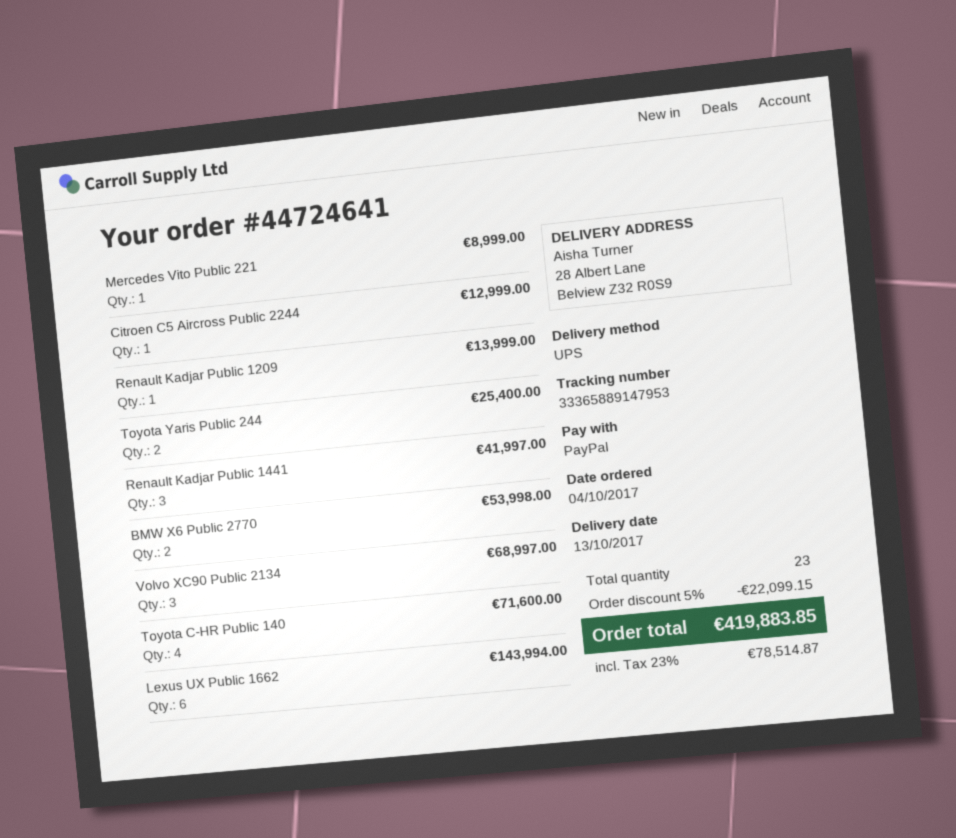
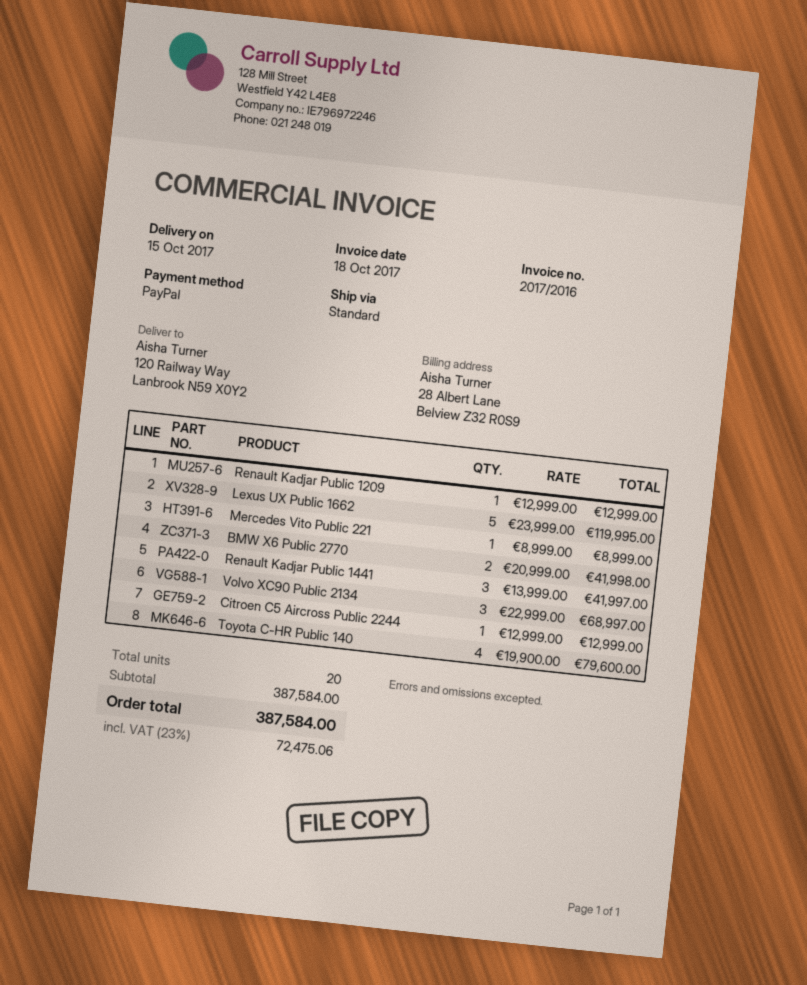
delivery date: 2017-10-13 -> 2017-10-15
shipping method: UPS -> standard
ship to: 28 Albert Lane, Belview Z32 R0S9 -> 120 Railway Way, Lanbrook N59 X0Y2
Renault Kadjar Public 1209: 1 for 13999.00 -> 1 for 12999.00
Toyota Yaris Public 244: 2 for 25400.00 -> none
BMW X6 Public 2770: 2 for 53998.00 -> 2 for 41998.00
Toyota C-HR Public 140: 4 for 71600.00 -> 4 for 79600.00
Lexus UX Public 1662: 6 for 143994.00 -> 5 for 119995.00
total quantity: 23 -> 20
discount: 5% = 22099.15 -> none
tax: 23% = 78514.87 -> 23% = 72475.06
total: 419883.85 -> 387584.00

